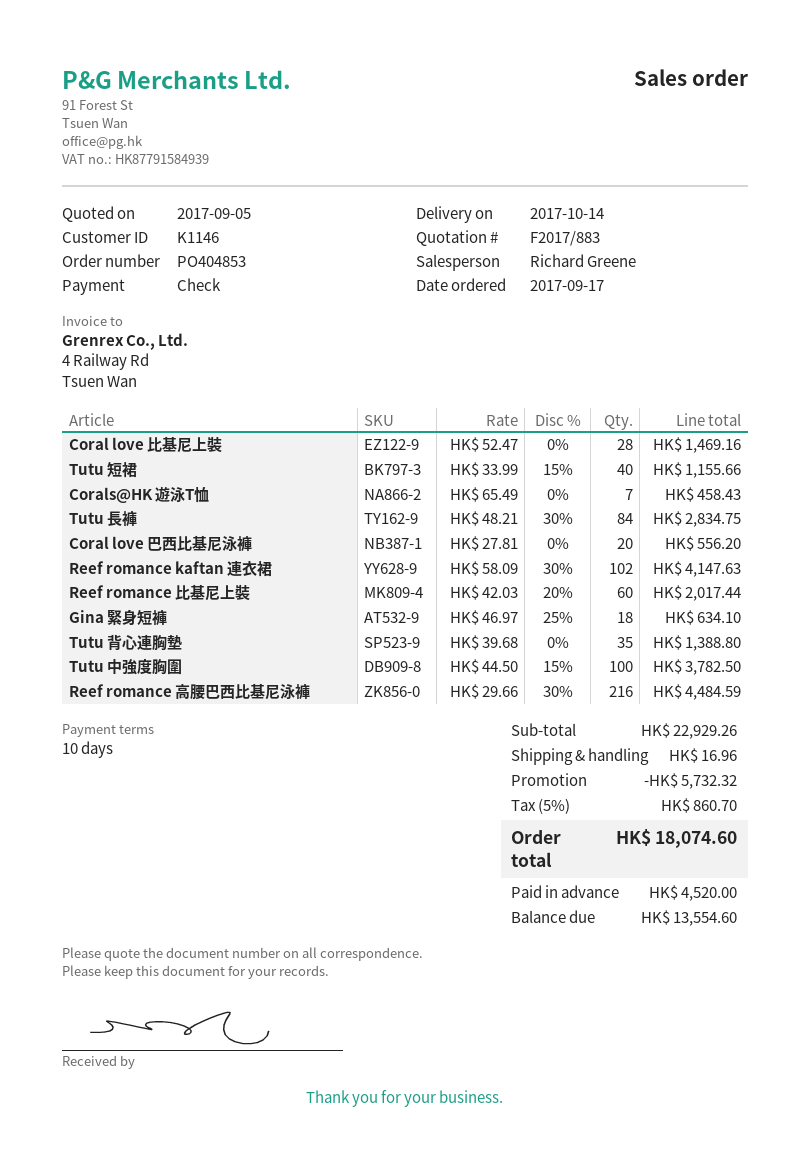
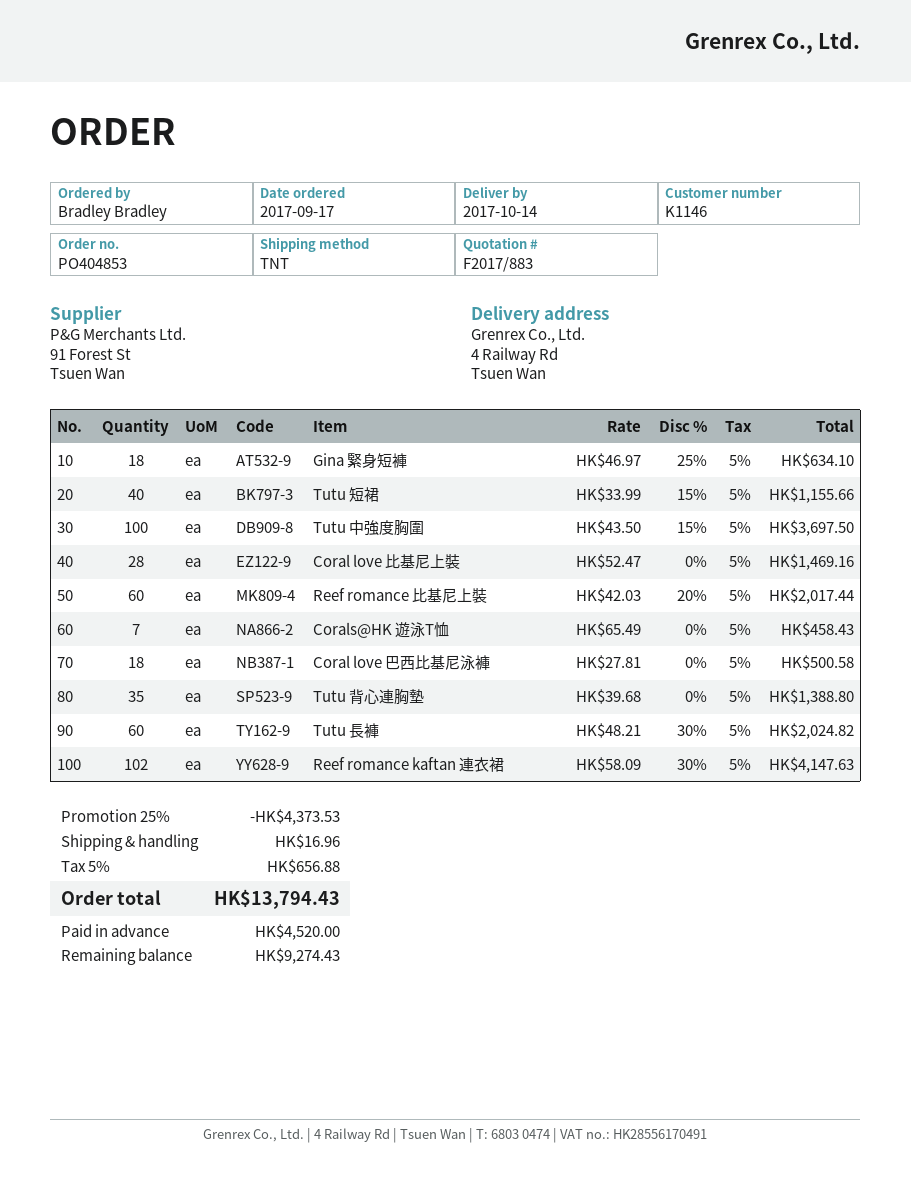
Tutu 長褲: 84 x 48.21 - 30% = 2834.75 -> 60 x 48.21 - 30% = 2024.82
Coral love 巴西比基尼泳褲: 20 x 27.81 = 556.20 -> 18 x 27.81 = 500.58
Tutu 中強度胸圍: 100 x 44.50 - 15% = 3782.50 -> 100 x 43.50 - 15% = 3697.50
Reef romance 高腰巴西比基尼泳褲: 216 x 29.66 - 30% = 4484.59 -> none
discount: 5732.32 -> 4373.53
tax: 5% = 860.70 -> 5% = 656.88
total: 18074.60 -> 13794.43
balance: 13554.60 -> 9274.43

